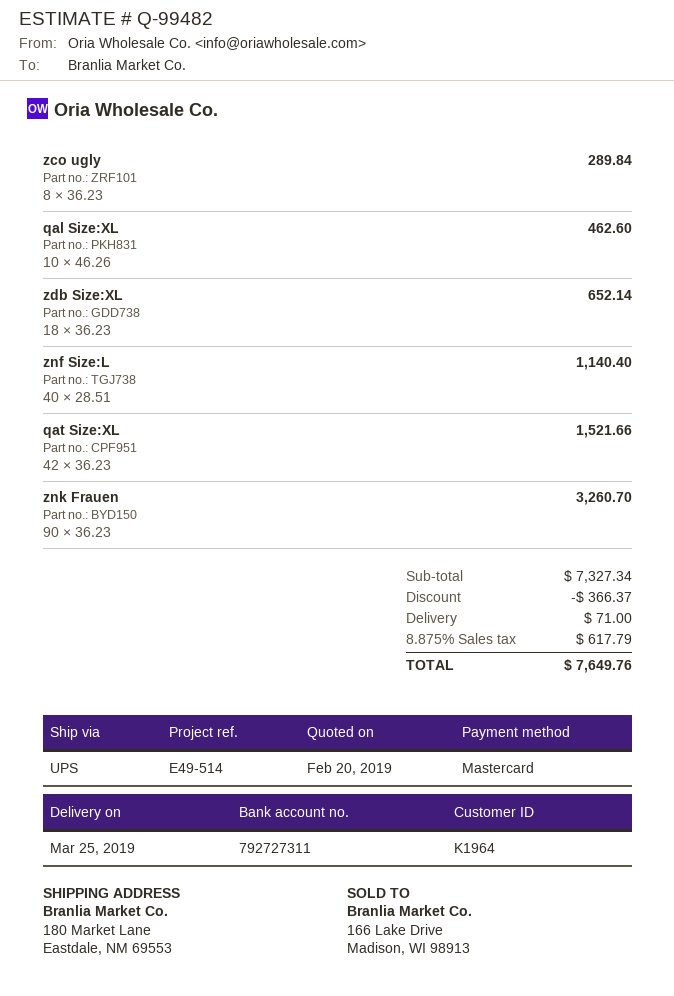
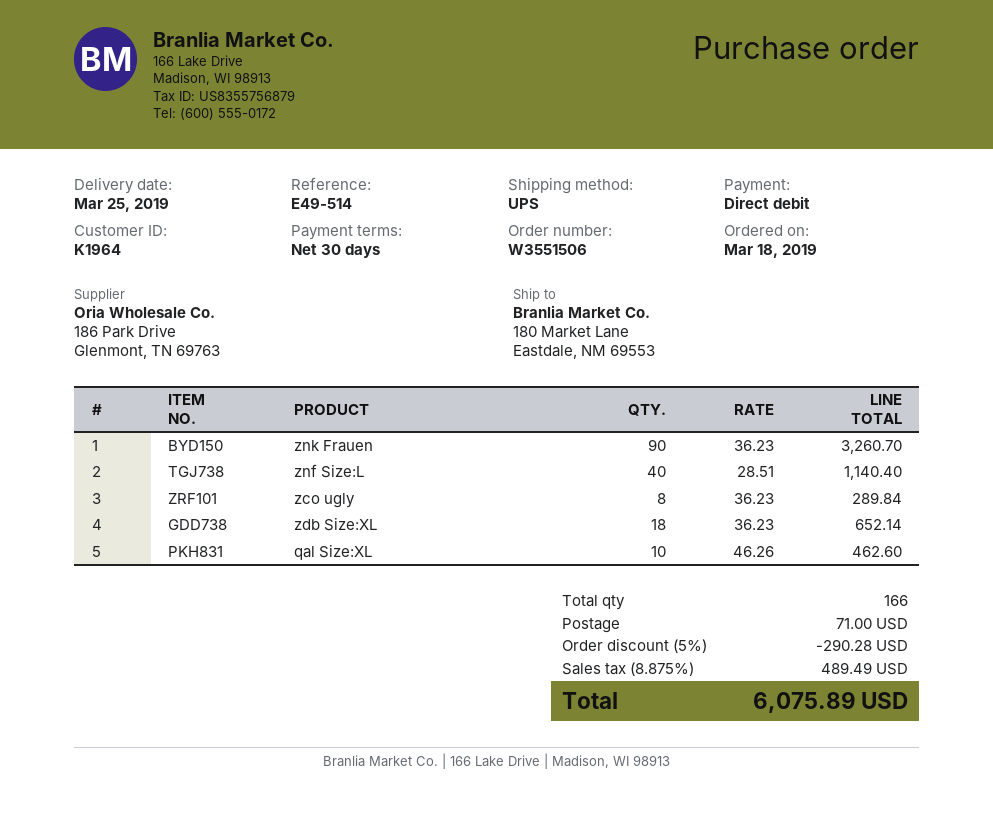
payment method: Mastercard -> direct debit
qat Size:XL: 42 x 36.23 = 1521.66 -> none
discount: 366.37 -> 290.28
tax: 8.875% = 617.79 -> 8.875% = 489.49
total: 7649.76 -> 6075.89

